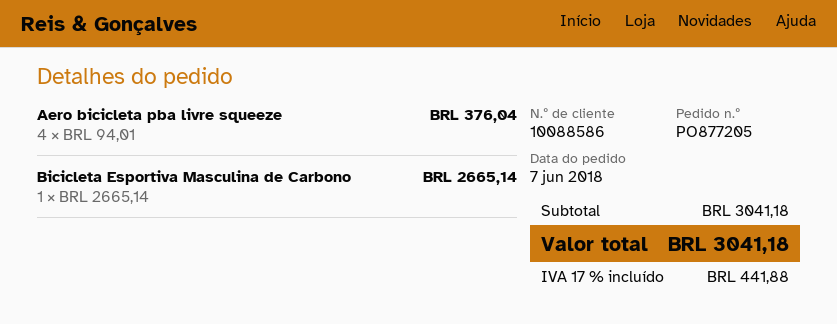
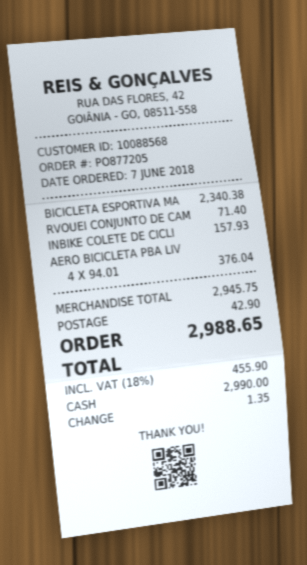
customer number: 10088586 -> 10088568
Bicicleta Esportiva Masculina de Carbono: 1 x 2665.14 = 2665.14 -> 1 x 2340.38 = 2340.38
RVOUEI CONJUNTO DE CAM: none -> 1 x 71.40 = 71.40
INBIKE COLETE DE CICLI: none -> 1 x 157.93 = 157.93
subtotal: 3041.18 -> 2945.75
shipping: none -> 42.90
tax: 17% = 441.88 -> 18% = 455.90
total: 3041.18 -> 2988.65

